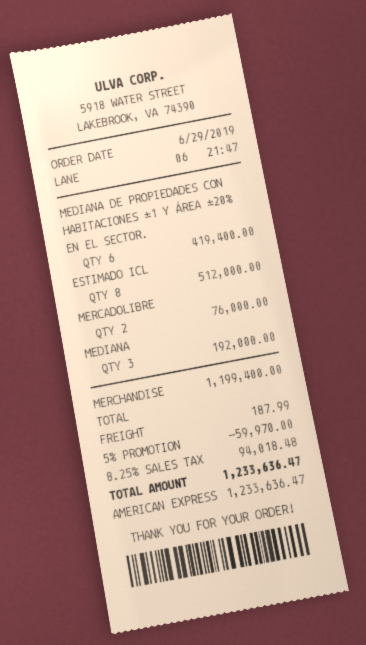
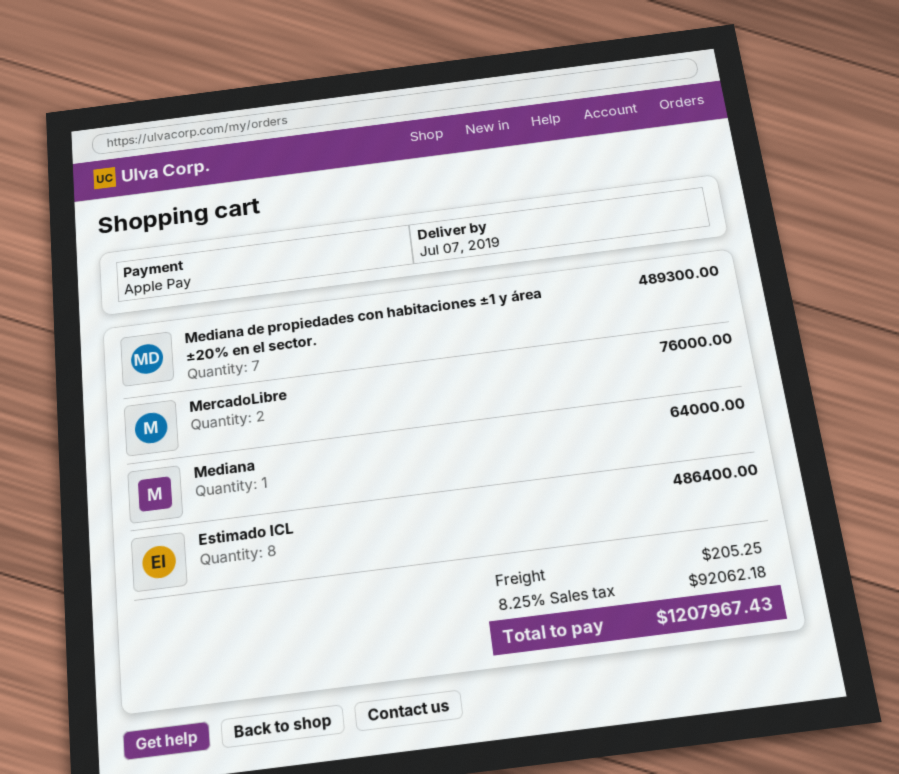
payment method: American Express -> Apple Pay
MEDIANA DE PROPIEDADES CON HABITACIONES ±1 Y ÁREA ±20% EN EL SECTOR.: 6 for 419400.00 -> 7 for 489300.00
ESTIMADO ICL: 8 for 512000.00 -> 8 for 486400.00
MEDIANA: 3 for 192000.00 -> 1 for 64000.00
discount: 5% = 59970.00 -> none
shipping: 187.99 -> 205.25
tax: 8.25% = 94018.48 -> 8.25% = 92062.18
total: 1233636.47 -> 1207967.43

